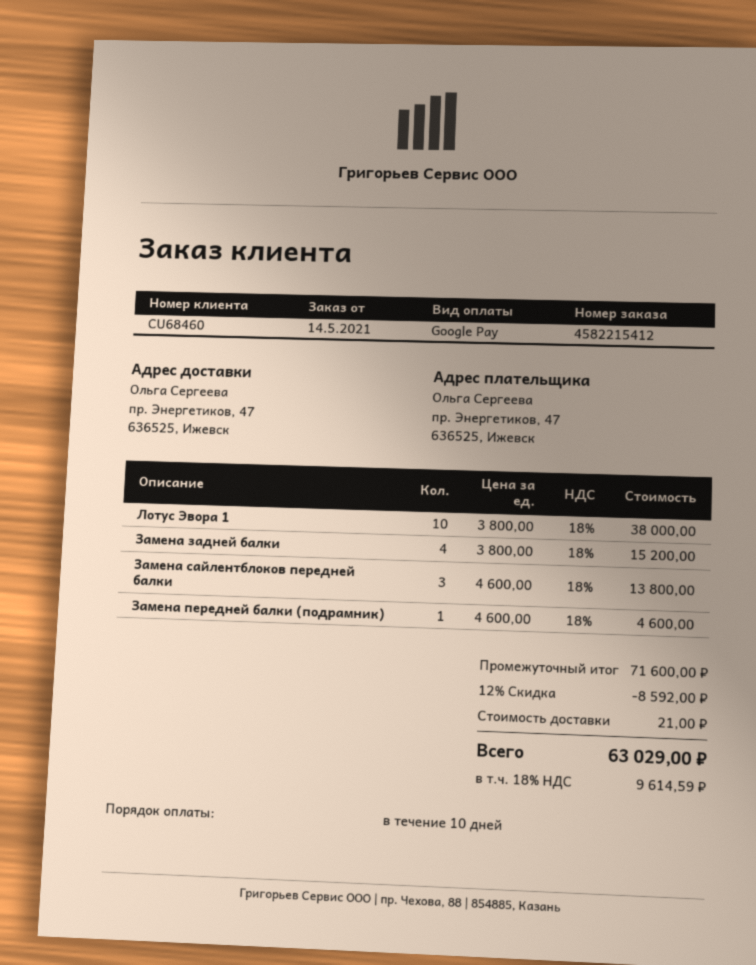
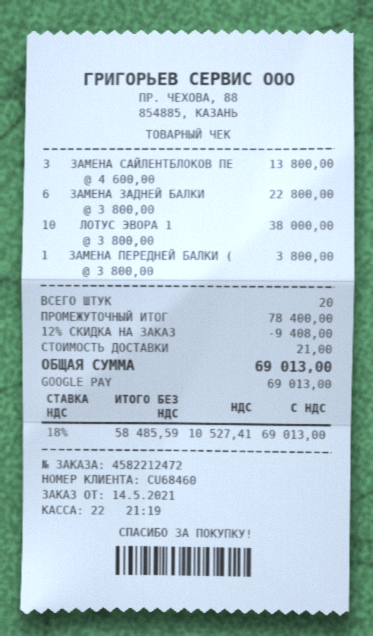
order number: 4582215412 -> 4582212472
Замена задней балки: 4 x 3800.00 = 15200.00 -> 6 x 3800.00 = 22800.00
Замена передней балки (подрамник): 1 x 4600.00 = 4600.00 -> 1 x 3800.00 = 3800.00
subtotal: 71600.00 -> 78400.00
discount: 12% = 8592.00 -> 12% = 9408.00
tax: 18% = 9614.59 -> 18% = 10527.41
total: 63029.00 -> 69013.00

